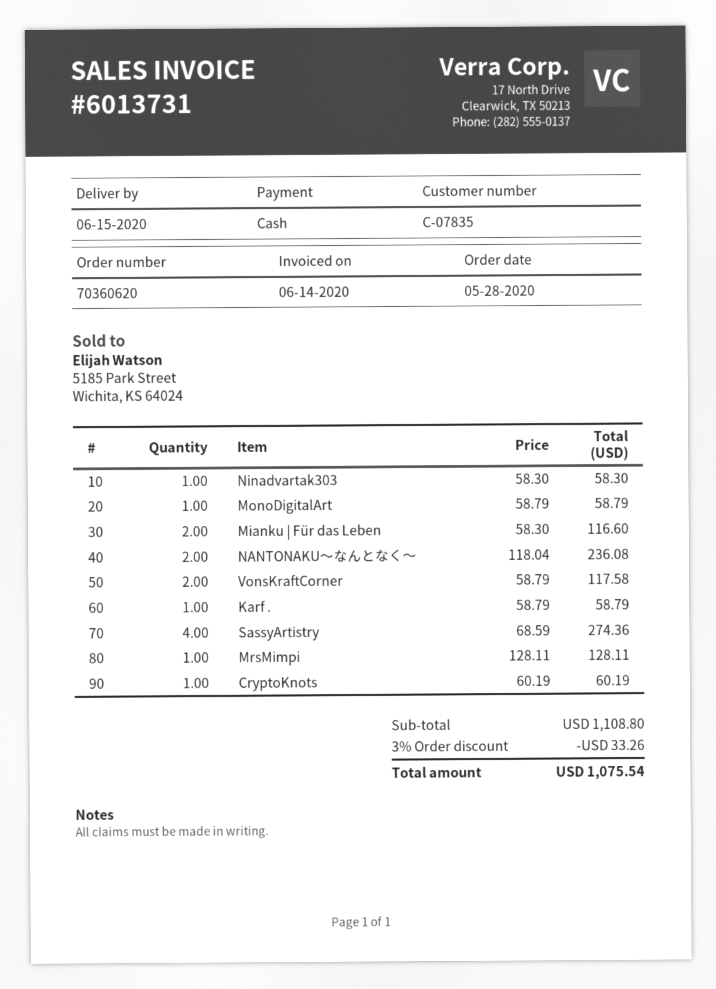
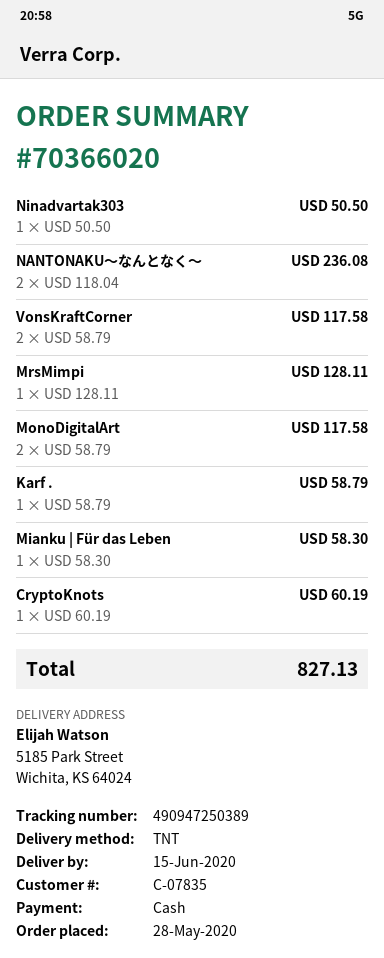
order number: 70360620 -> 70366020
Ninadvartak303: 1 x 58.30 = 58.30 -> 1 x 50.50 = 50.50
MonoDigitalArt: 1 x 58.79 = 58.79 -> 2 x 58.79 = 117.58
Mianku | Für das Leben: 2 x 58.30 = 116.60 -> 1 x 58.30 = 58.30
SassyArtistry: 4 x 68.59 = 274.36 -> none
discount: 3% = 33.26 -> none
total: 1075.54 -> 827.13

